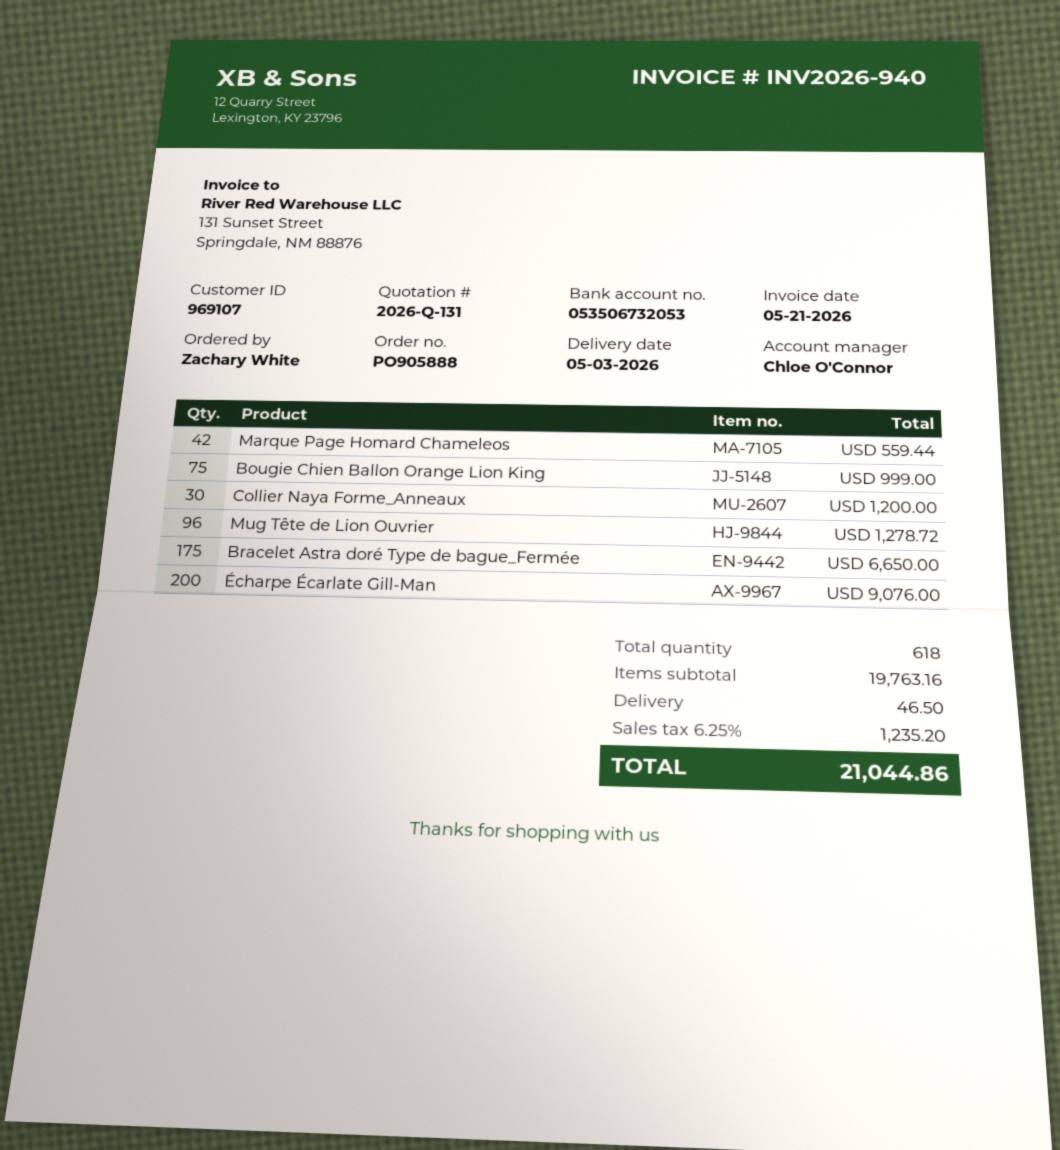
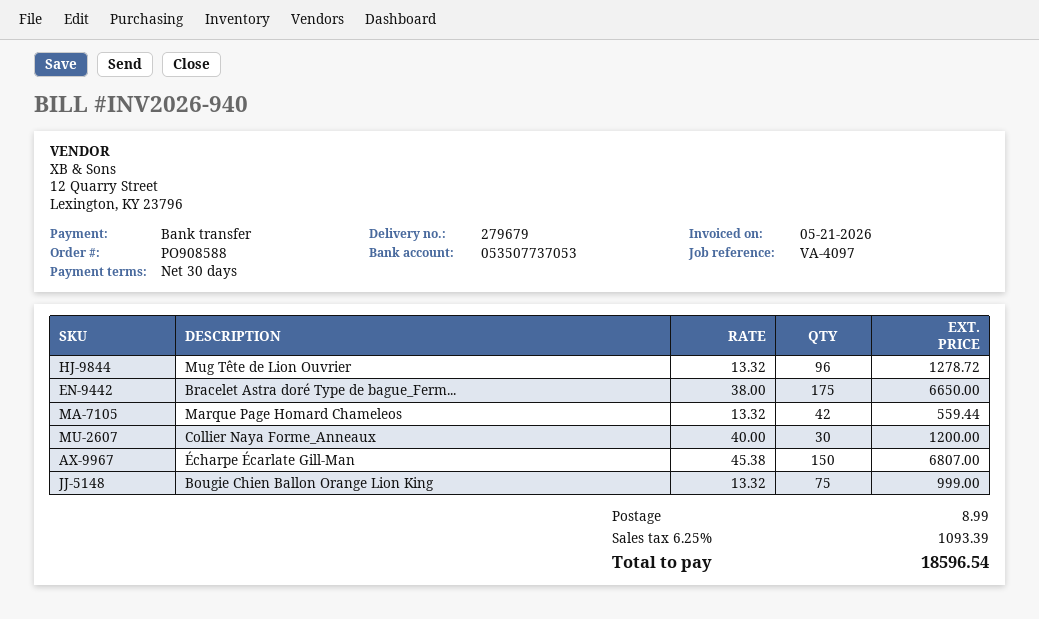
order number: PO905888 -> PO908588
bank account: 053506732053 -> 053507737053
Écharpe Écarlate Gill-Man: 200 for 9076.00 -> 150 for 6807.00
shipping: 46.50 -> 8.99
tax: 6.25% = 1235.20 -> 6.25% = 1093.39
total: 21044.86 -> 18596.54

